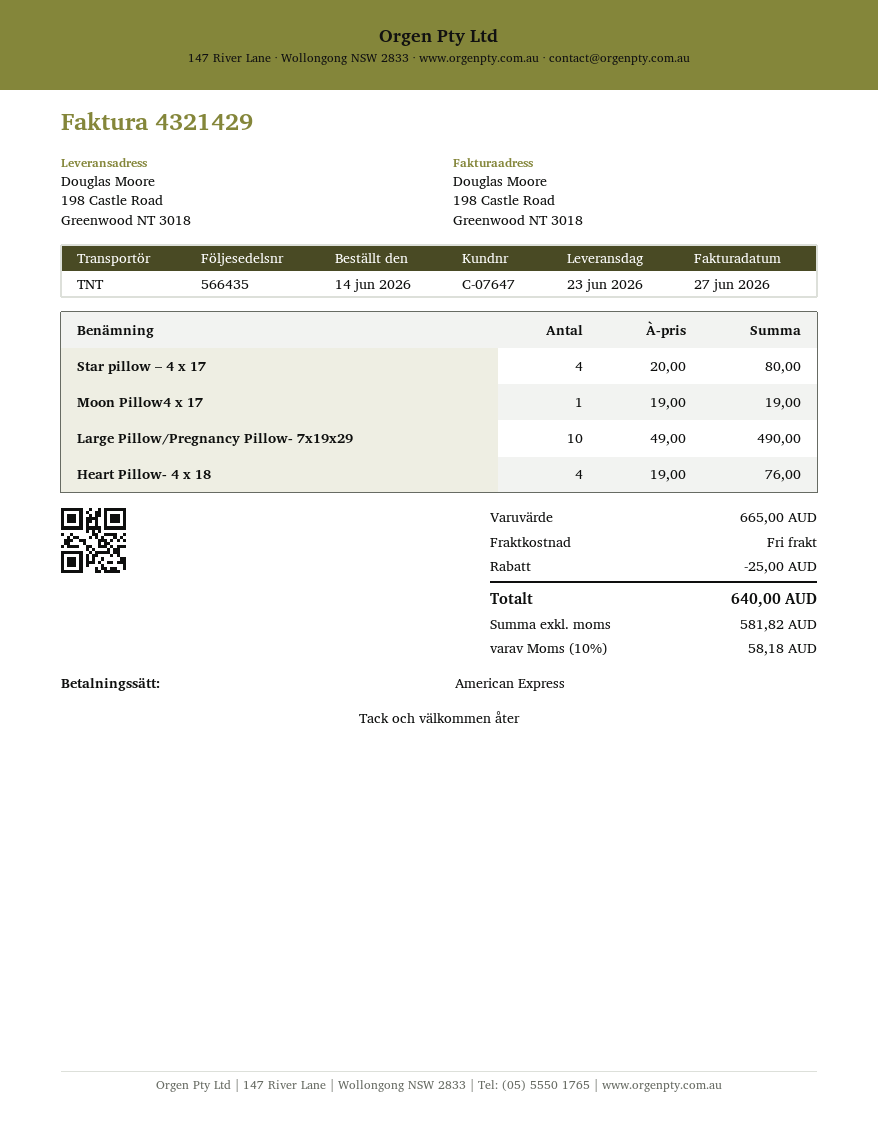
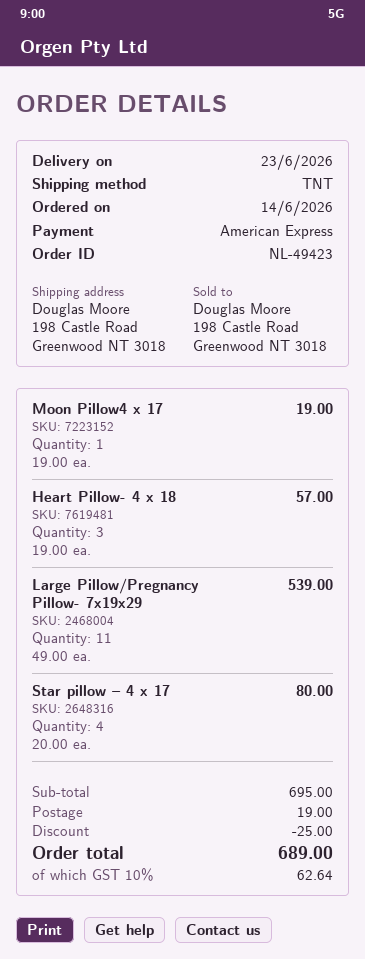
Large Pillow/Pregnancy Pillow- 7x19x29: 10 x 49.00 = 490.00 -> 11 x 49.00 = 539.00
Heart Pillow- 4 x 18: 4 x 19.00 = 76.00 -> 3 x 19.00 = 57.00
subtotal: 665.00 -> 695.00
shipping: 0.00 -> 19.00
tax: 10% = 58.18 -> 10% = 62.64
total: 640.00 -> 689.00

